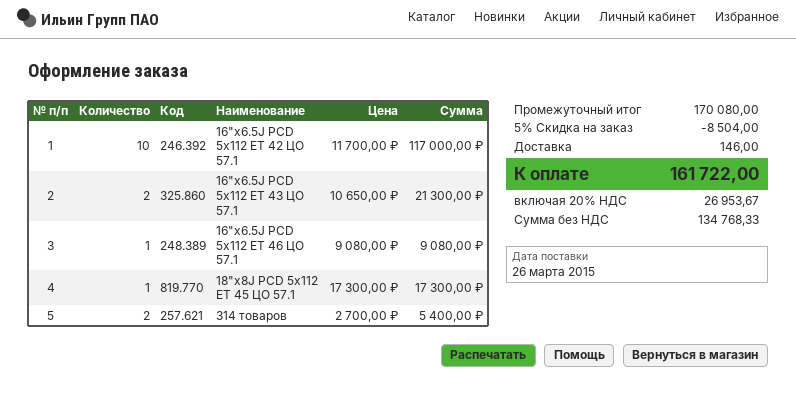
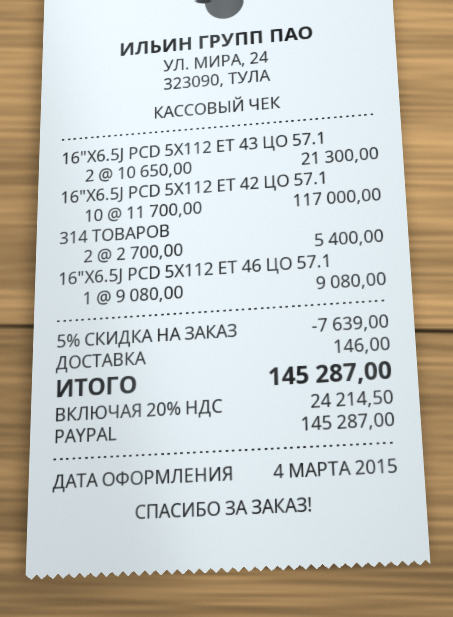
18"x8J PCD 5x112 ЕТ 45 ЦО 57.1: 1 x 17300.00 = 17300.00 -> none
discount: 5% = 8504.00 -> 5% = 7639.00
tax: 20% = 26953.67 -> 20% = 24214.50
total: 161722.00 -> 145287.00

